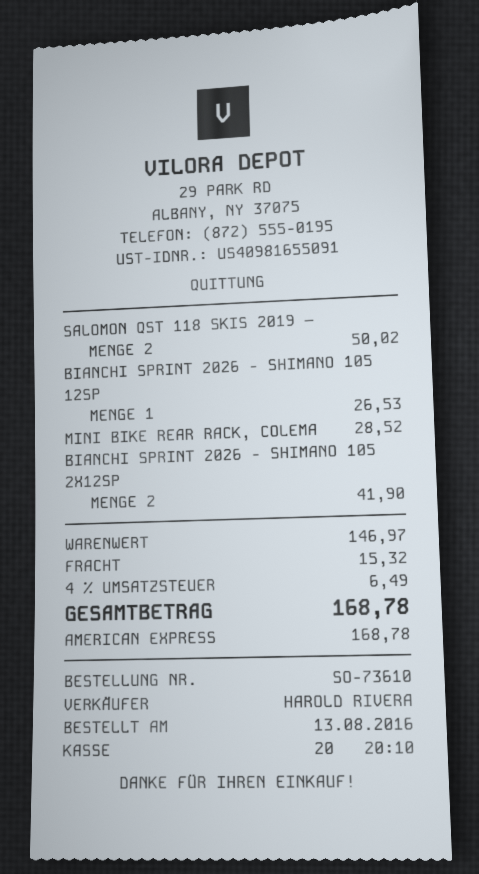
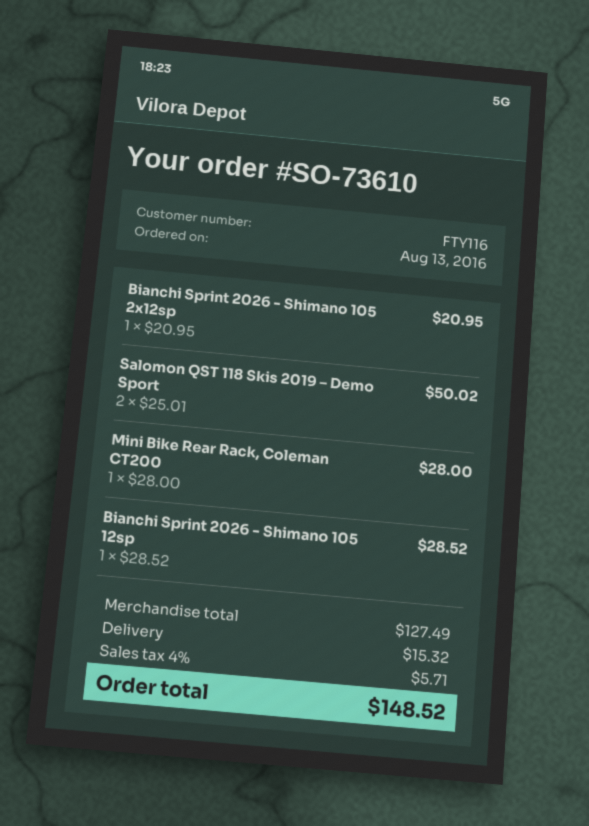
BIANCHI SPRINT 2026 - SHIMANO 105 12SP: 1 for 26.53 -> 1 for 28.52
MINI BIKE REAR RACK, COLEMA: 1 for 28.52 -> 1 for 28.00
BIANCHI SPRINT 2026 - SHIMANO 105 2X12SP: 2 for 41.90 -> 1 for 20.95
subtotal: 146.97 -> 127.49
tax: 4% = 6.49 -> 4% = 5.71
total: 168.78 -> 148.52

